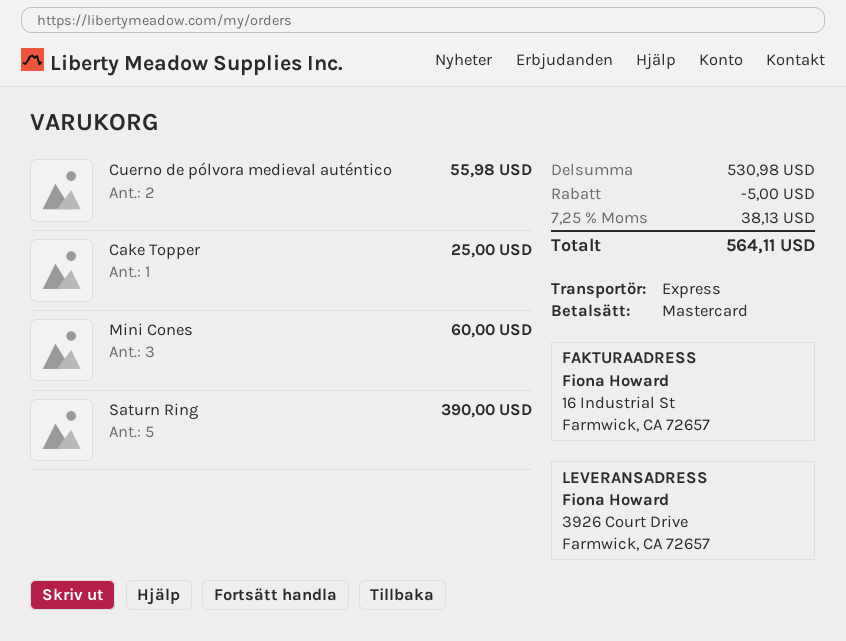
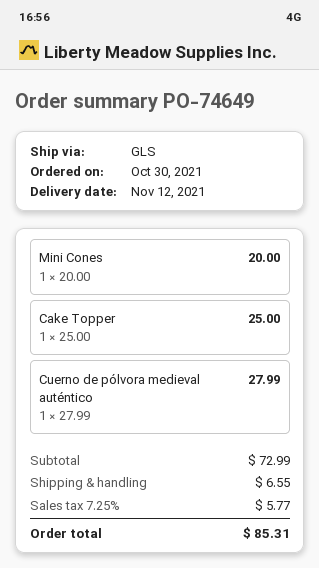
shipping method: express -> GLS
Cuerno de pólvora medieval auténtico: 2 for 55.98 -> 1 for 27.99
Mini Cones: 3 for 60.00 -> 1 for 20.00
Saturn Ring: 5 for 390.00 -> none
subtotal: 530.98 -> 72.99
discount: 5.00 -> none
shipping: none -> 6.55
tax: 7.25% = 38.13 -> 7.25% = 5.77
total: 564.11 -> 85.31

